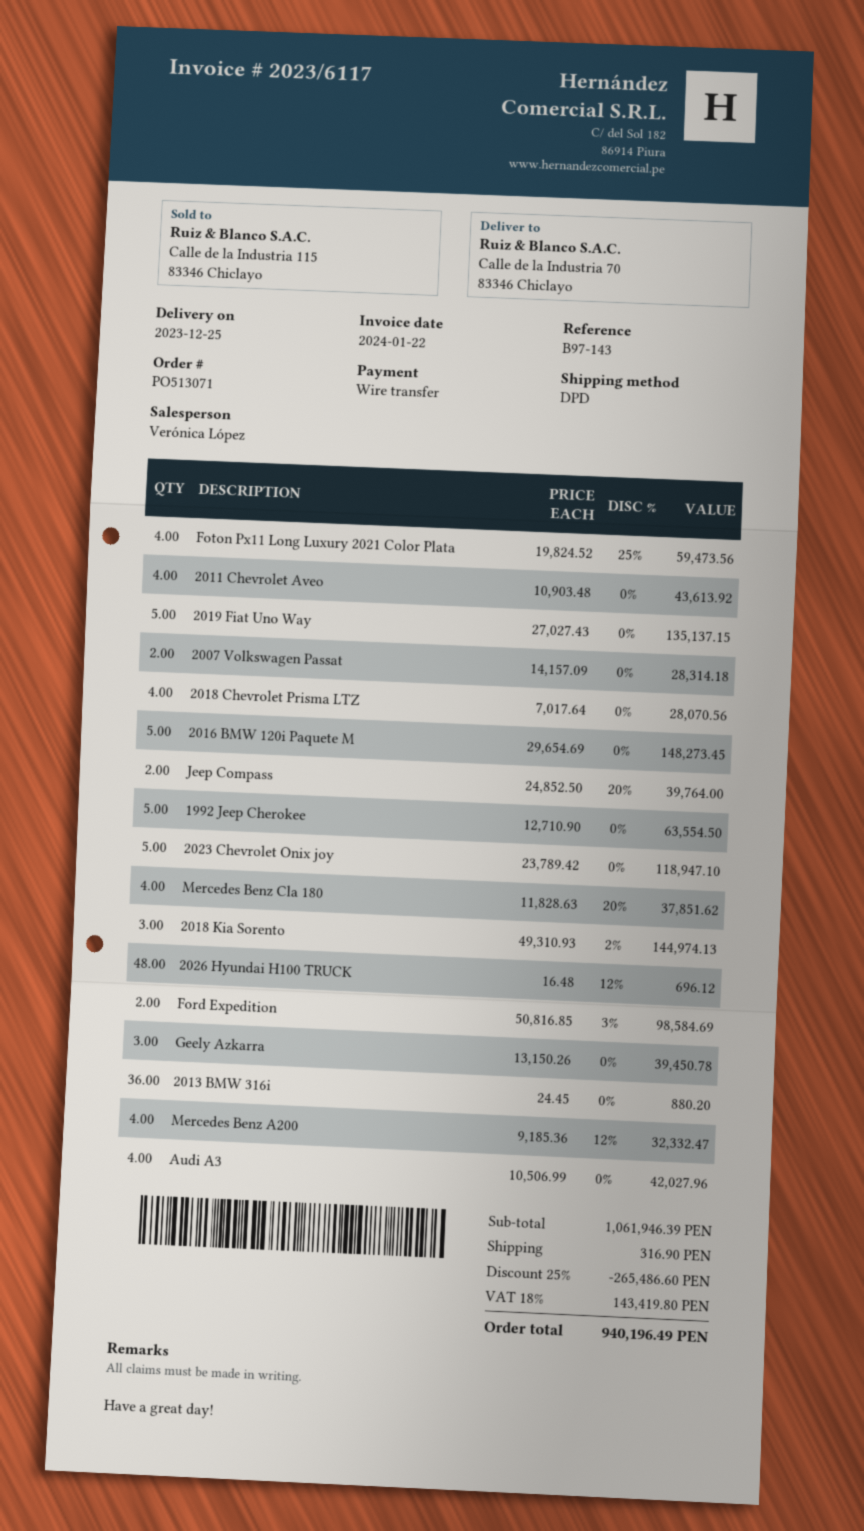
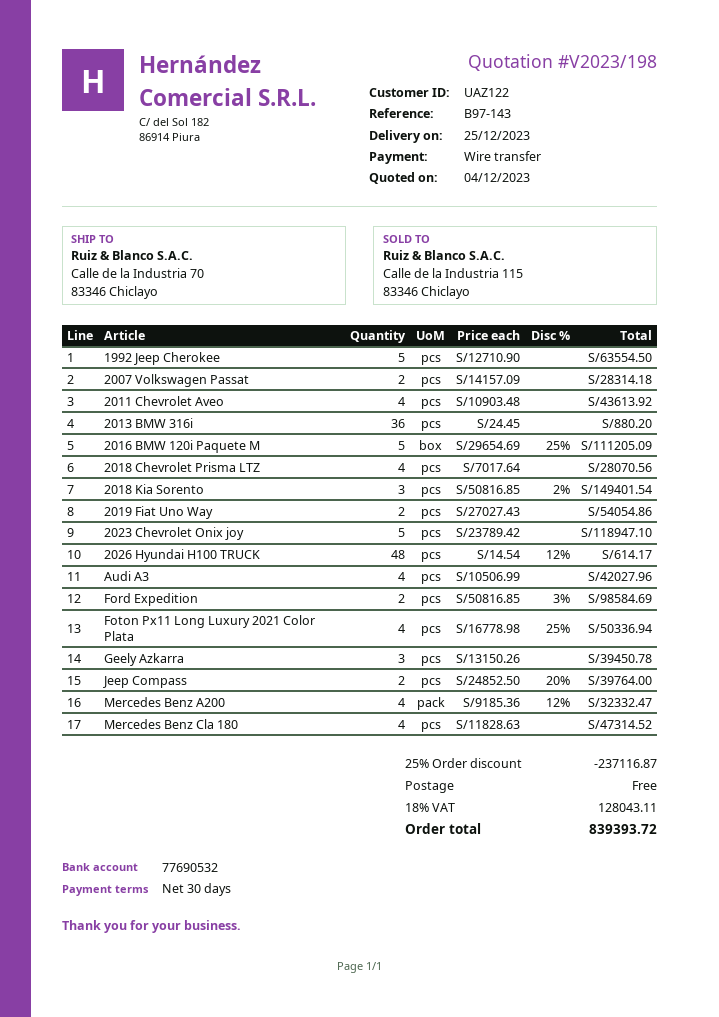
Foton Px11 Long Luxury 2021 Color Plata: 4 x 19824.52 - 25% = 59473.56 -> 4 x 16778.98 - 25% = 50336.94
2019 Fiat Uno Way: 5 x 27027.43 = 135137.15 -> 2 x 27027.43 = 54054.86
2016 BMW 120i Paquete M: 5 x 29654.69 = 148273.45 -> 5 x 29654.69 - 25% = 111205.09
Mercedes Benz Cla 180: 4 x 11828.63 - 20% = 37851.62 -> 4 x 11828.63 = 47314.52
2018 Kia Sorento: 3 x 49310.93 - 2% = 144974.13 -> 3 x 50816.85 - 2% = 149401.54
2026 Hyundai H100 TRUCK: 48 x 16.48 - 12% = 696.12 -> 48 x 14.54 - 12% = 614.17
discount: 25% = 265486.60 -> 25% = 237116.87
shipping: 316.90 -> 0.00
tax: 18% = 143419.80 -> 18% = 128043.11
total: 940196.49 -> 839393.72

